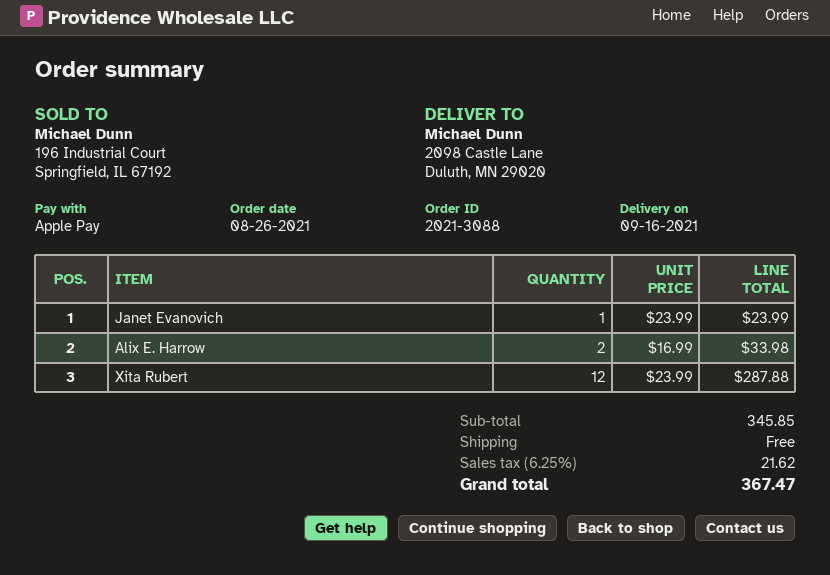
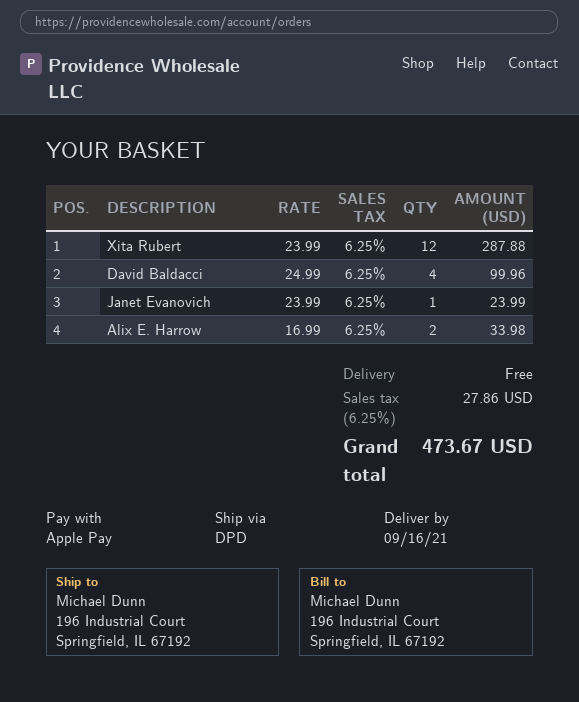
ship to: 2098 Castle Lane, Duluth, MN 29020 -> 196 Industrial Court, Springfield, IL 67192
David Baldacci: none -> 4 x 24.99 = 99.96
tax: 6.25% = 21.62 -> 6.25% = 27.86
total: 367.47 -> 473.67

